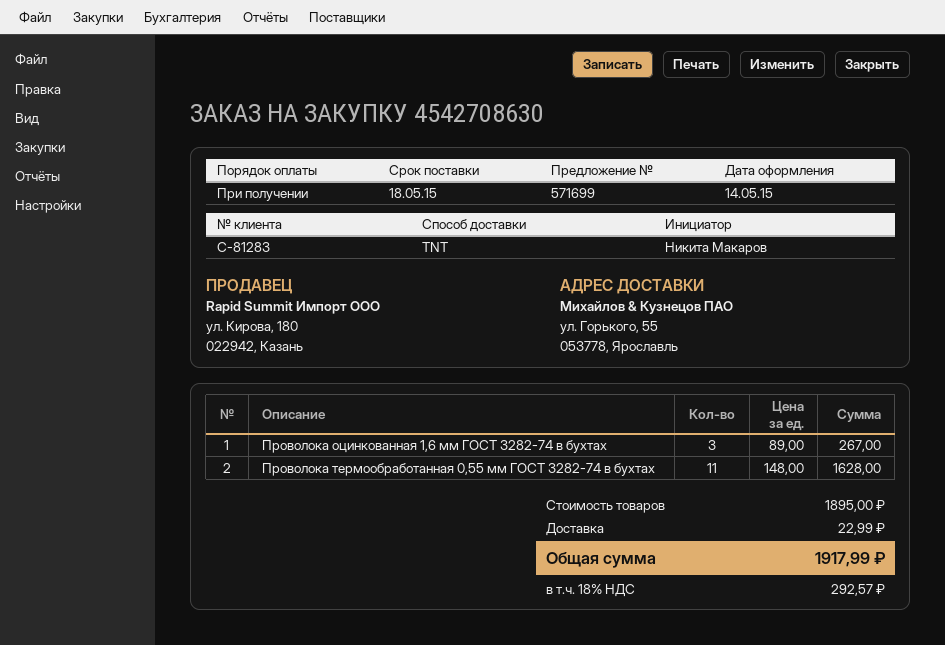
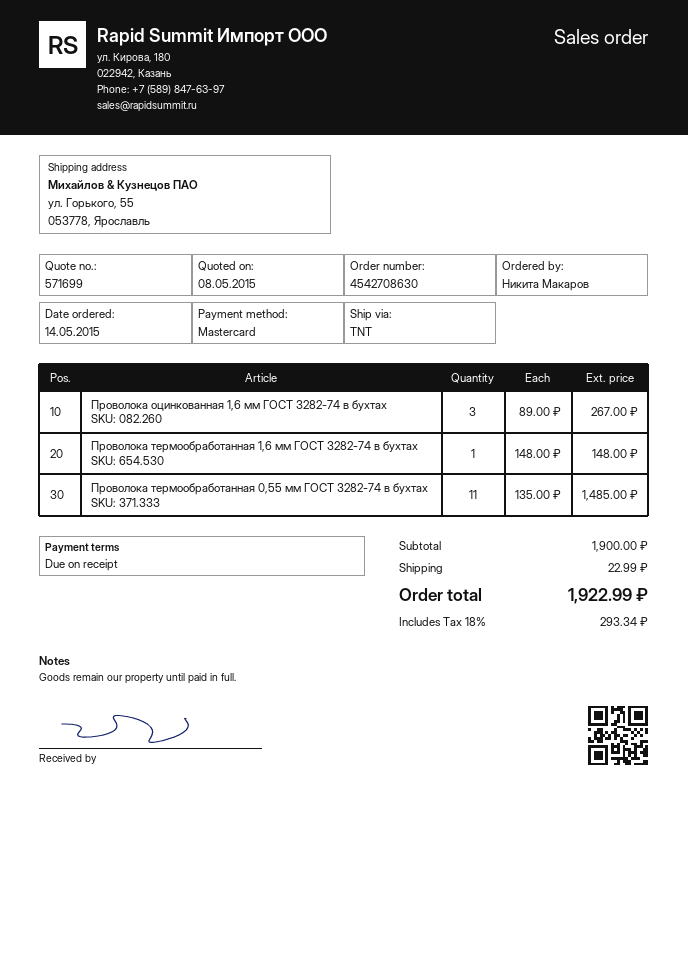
Проволока термообработанная 0,55 мм ГОСТ 3282-74 в бухтах: 11 x 148.00 = 1628.00 -> 11 x 135.00 = 1485.00
Проволока термообработанная 1,6 мм ГОСТ 3282-74 в бухтах: none -> 1 x 148.00 = 148.00
subtotal: 1895.00 -> 1900.00
tax: 18% = 292.57 -> 18% = 293.34
total: 1917.99 -> 1922.99

